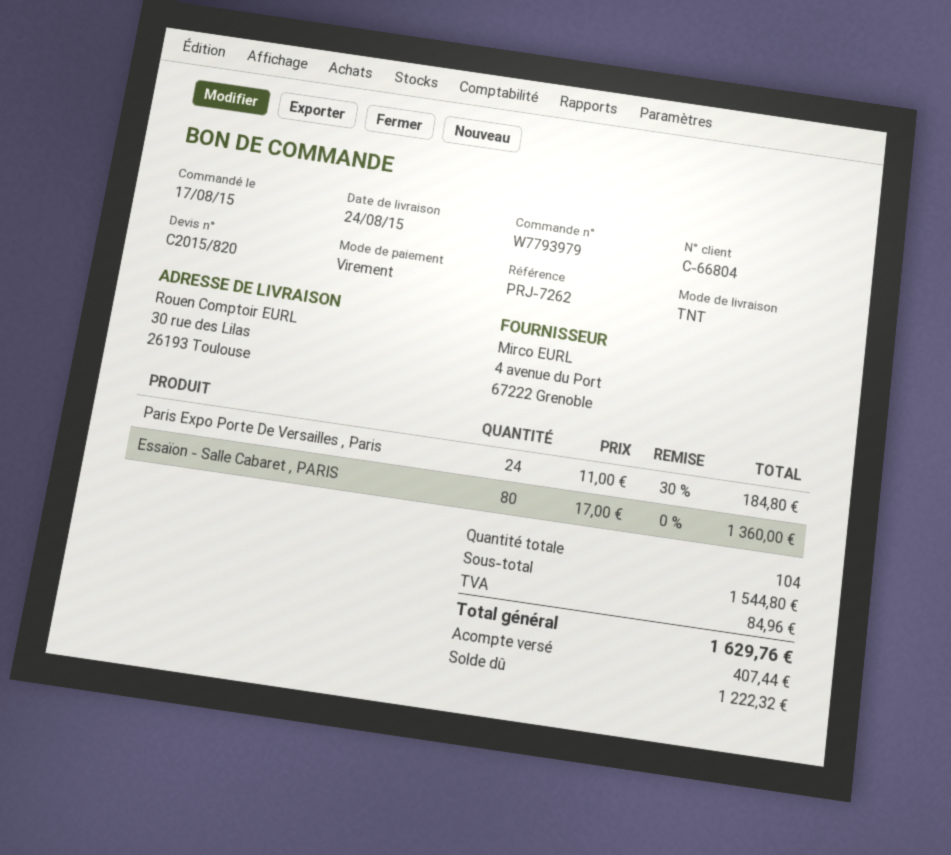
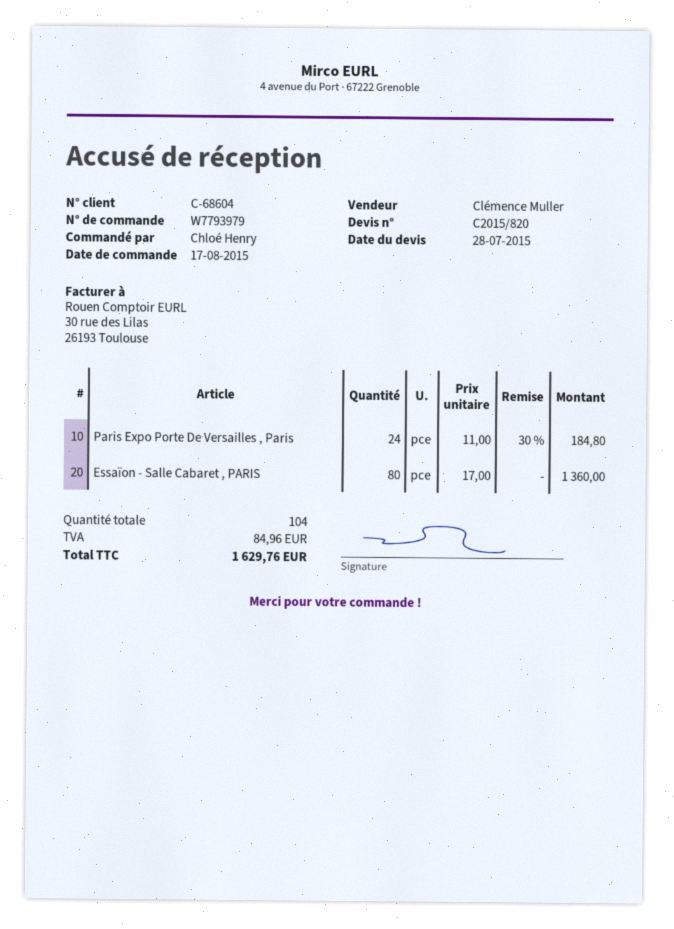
customer number: C-66804 -> C-68604

